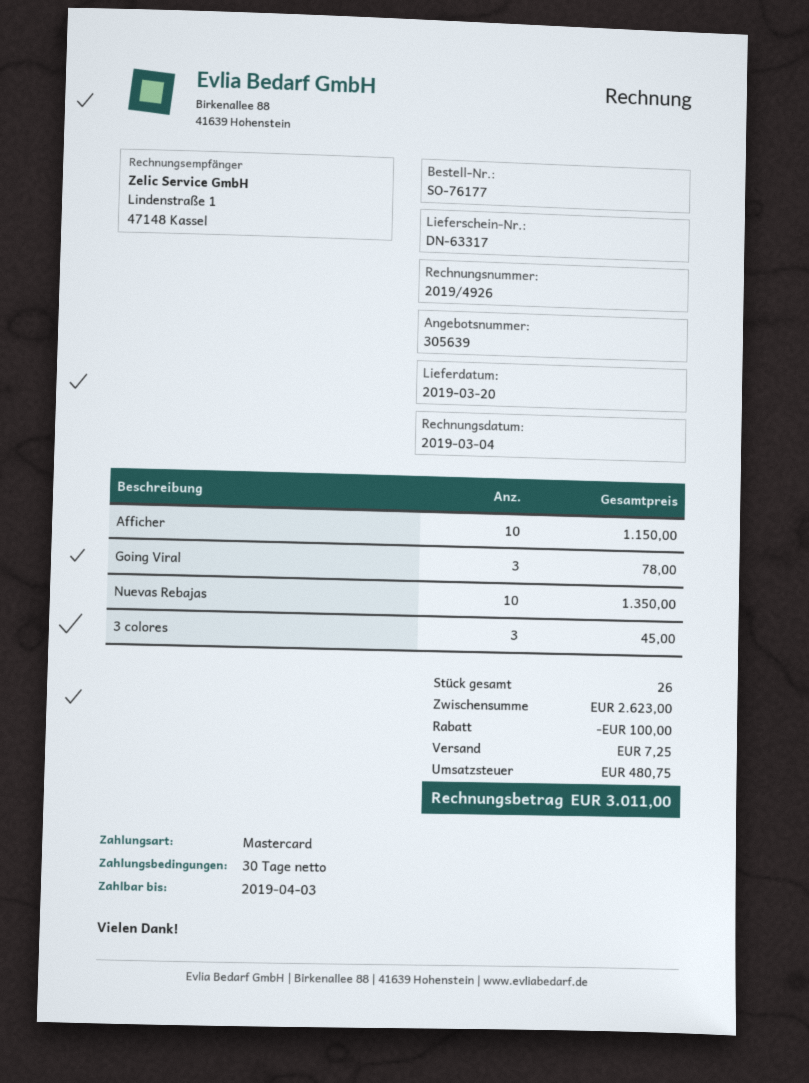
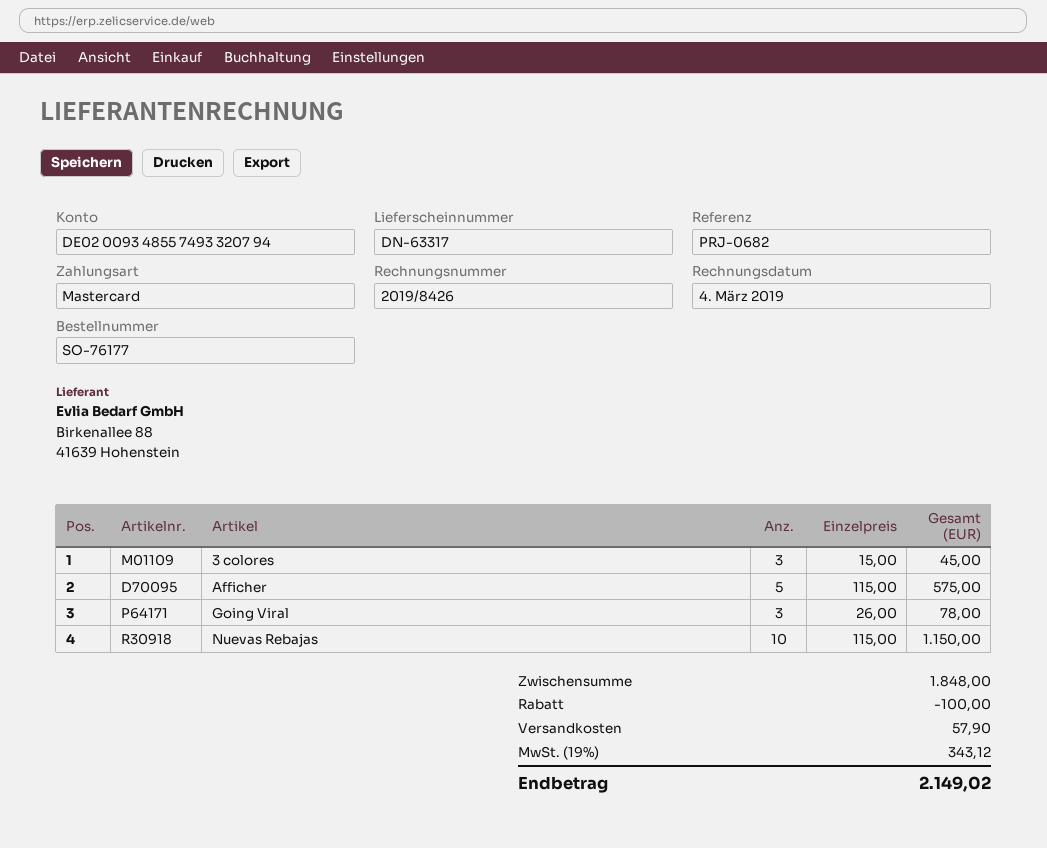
invoice number: 2019/4926 -> 2019/8426
Afficher: 10 for 1150.00 -> 5 for 575.00
Nuevas Rebajas: 10 for 1350.00 -> 10 for 1150.00
subtotal: 2623.00 -> 1848.00
shipping: 7.25 -> 57.90
tax: 480.75 -> 343.12
total: 3011.00 -> 2149.02

